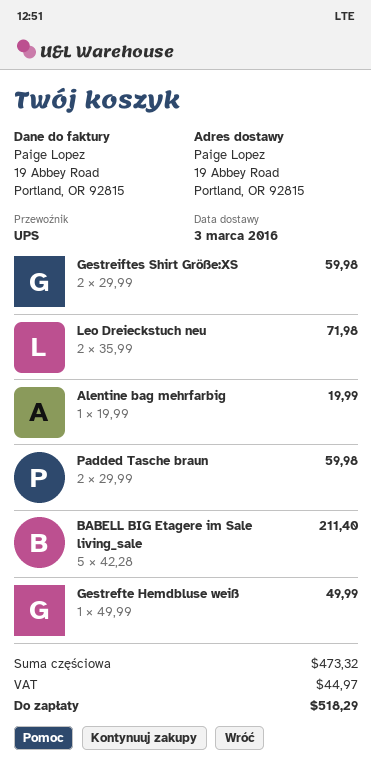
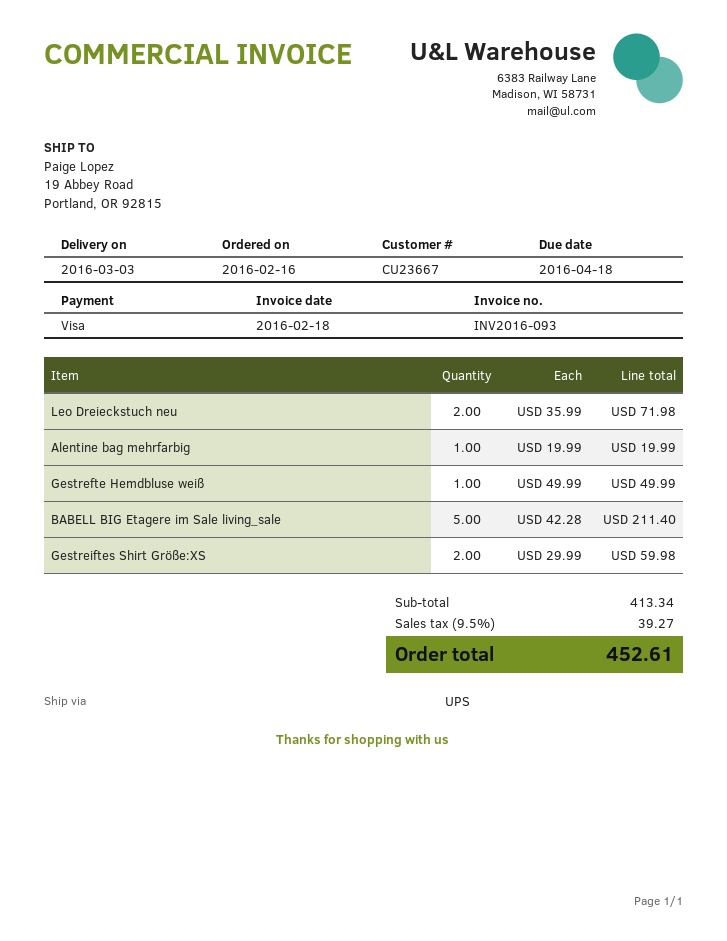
Padded Tasche braun: 2 x 29.99 = 59.98 -> none
subtotal: 473.32 -> 413.34
tax: 44.97 -> 39.27
total: 518.29 -> 452.61

